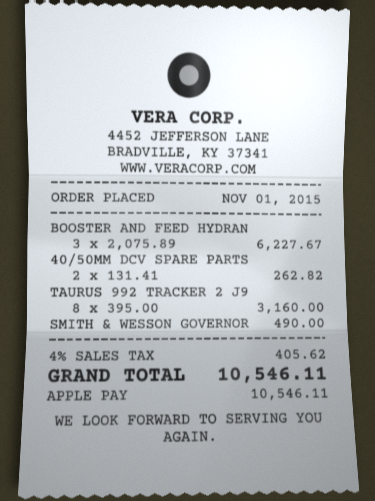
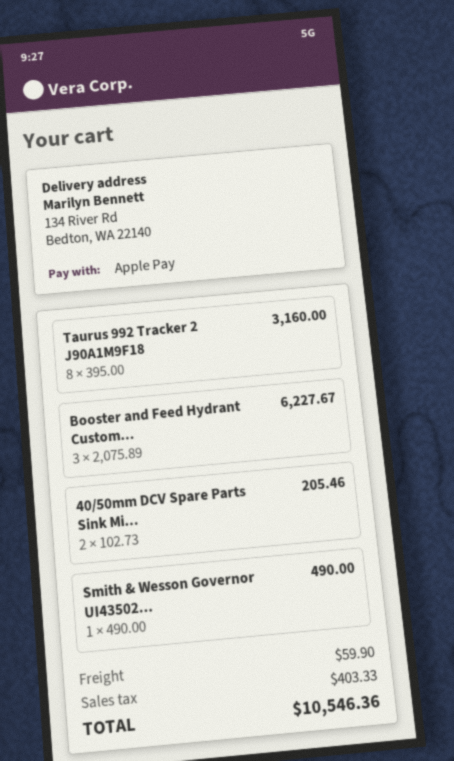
40/50MM DCV SPARE PARTS: 2 x 131.41 = 262.82 -> 2 x 102.73 = 205.46
shipping: none -> 59.90
tax: 405.62 -> 403.33
total: 10546.11 -> 10546.36

